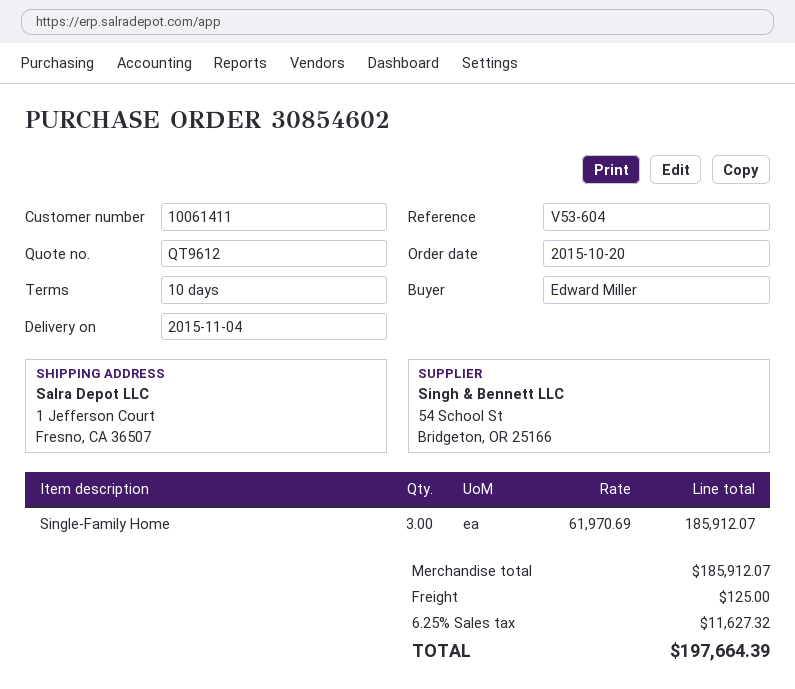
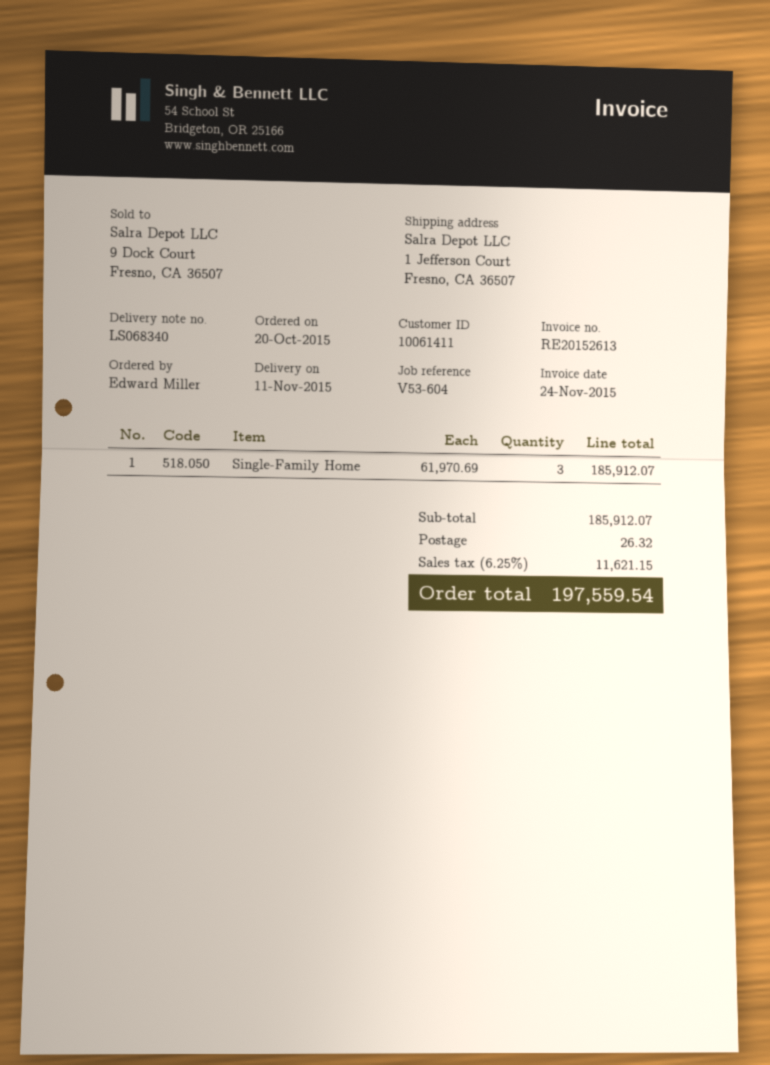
delivery date: 2015-11-04 -> 2015-11-11
shipping: 125.00 -> 26.32
tax: 6.25% = 11627.32 -> 6.25% = 11621.15
total: 197664.39 -> 197559.54

